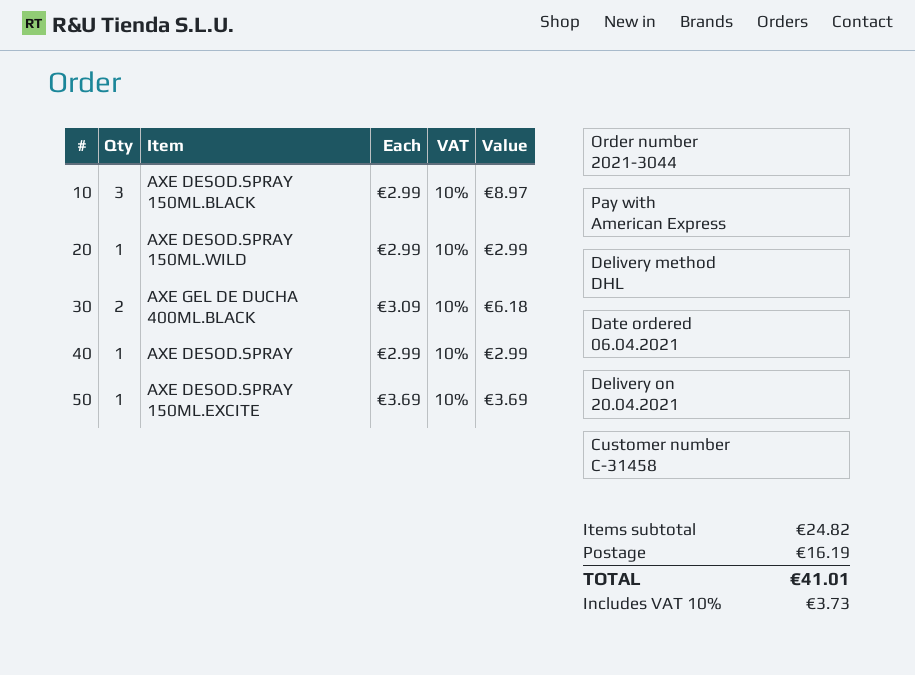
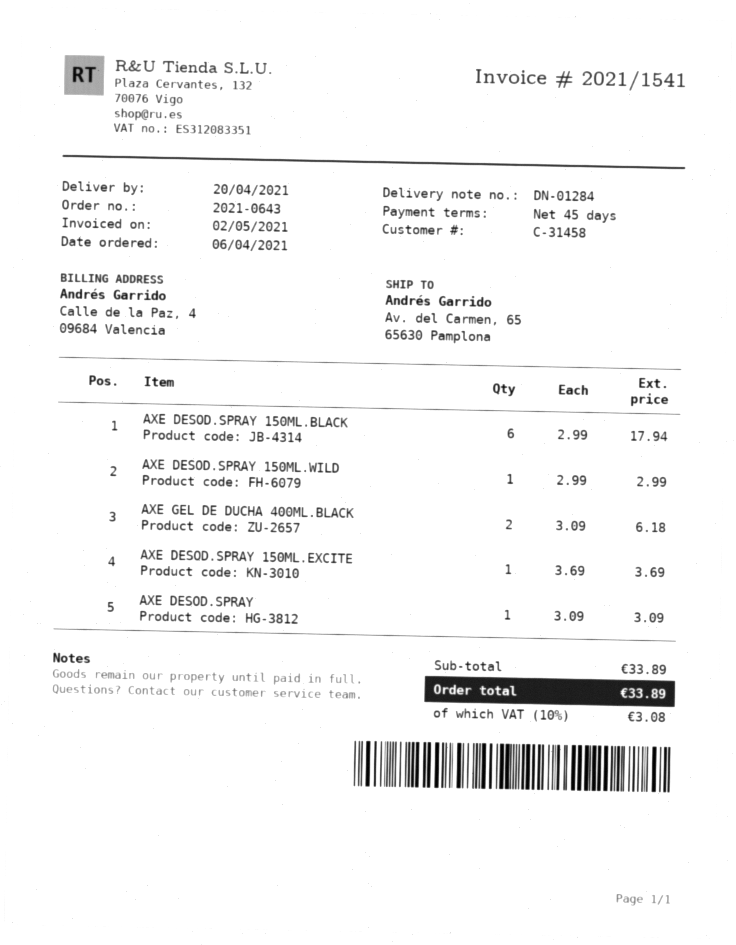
order number: 2021-3044 -> 2021-0643
AXE DESOD.SPRAY 150ML.BLACK: 3 x 2.99 = 8.97 -> 6 x 2.99 = 17.94
AXE DESOD.SPRAY: 1 x 2.99 = 2.99 -> 1 x 3.09 = 3.09
subtotal: 24.82 -> 33.89
shipping: 16.19 -> none
tax: 10% = 3.73 -> 10% = 3.08
total: 41.01 -> 33.89

